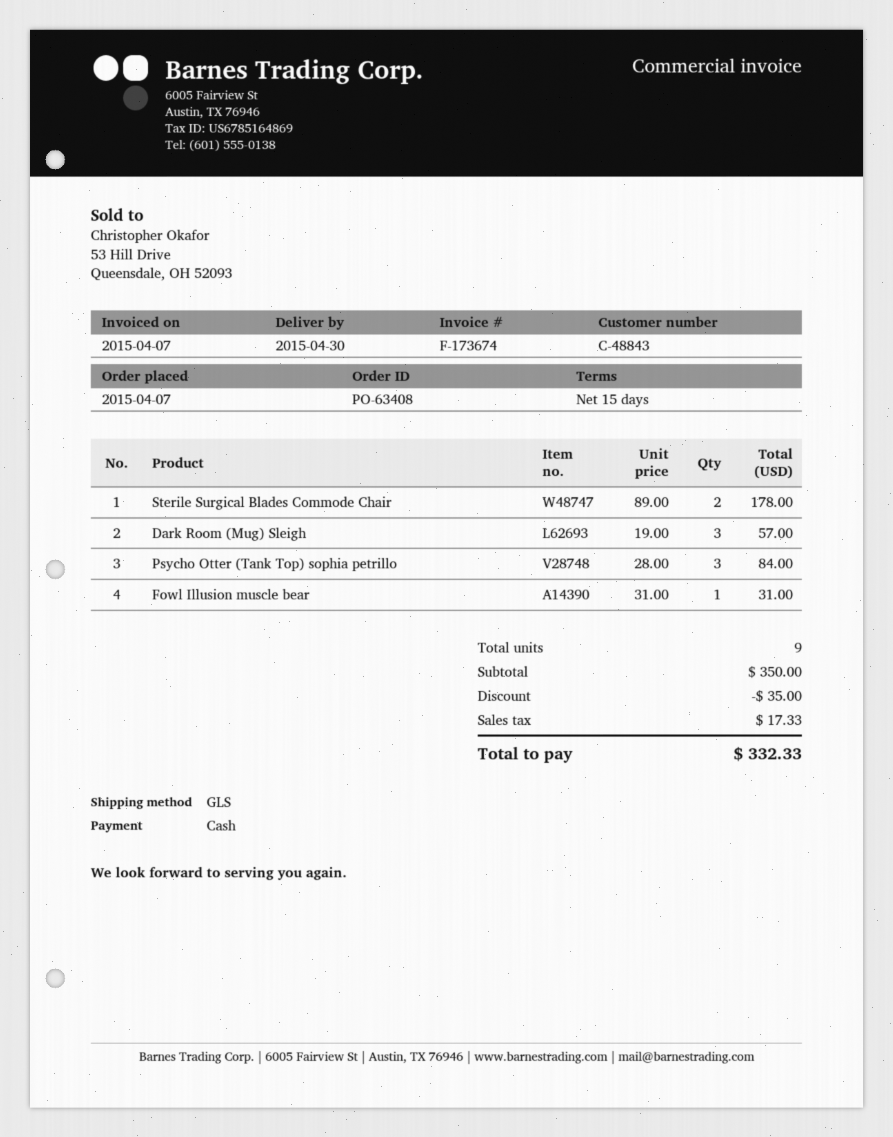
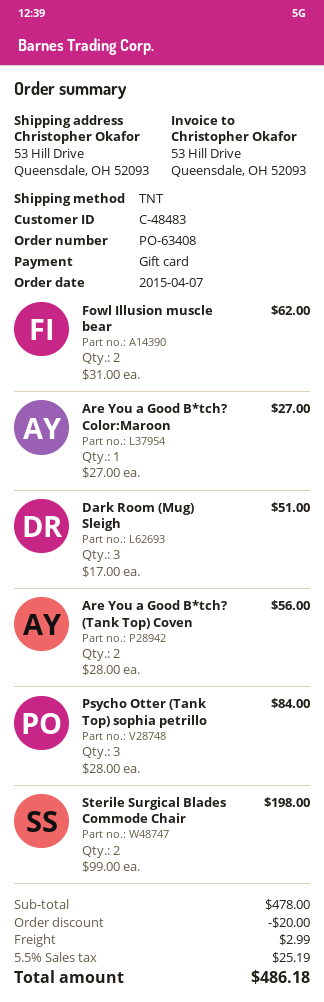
customer number: C-48843 -> C-48483
payment method: cash -> gift card
shipping method: GLS -> TNT
Sterile Surgical Blades Commode Chair: 2 x 89.00 = 178.00 -> 2 x 99.00 = 198.00
Dark Room (Mug) Sleigh: 3 x 19.00 = 57.00 -> 3 x 17.00 = 51.00
Fowl Illusion muscle bear: 1 x 31.00 = 31.00 -> 2 x 31.00 = 62.00
Are You a Good B*tch? Color:Maroon: none -> 1 x 27.00 = 27.00
Are You a Good B*tch? (Tank Top) Coven: none -> 2 x 28.00 = 56.00
subtotal: 350.00 -> 478.00
discount: 35.00 -> 20.00
shipping: none -> 2.99
tax: 17.33 -> 25.19
total: 332.33 -> 486.18

